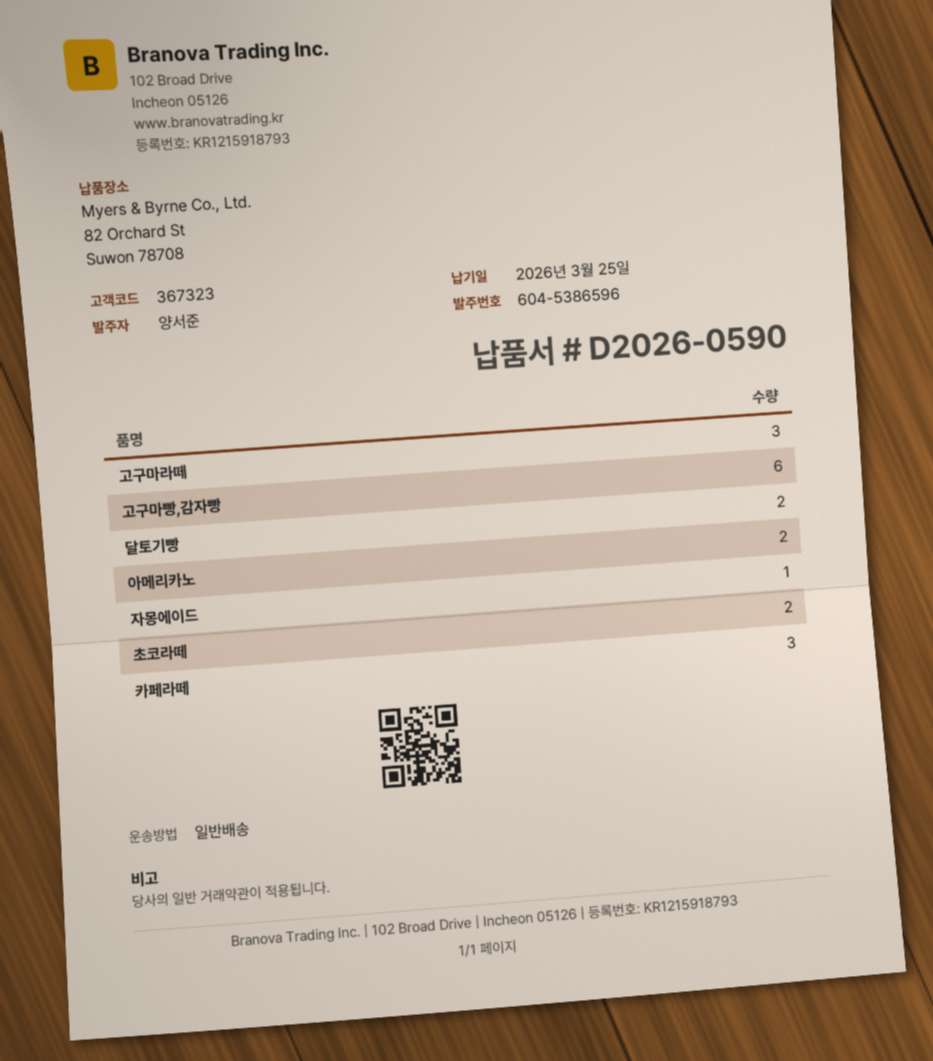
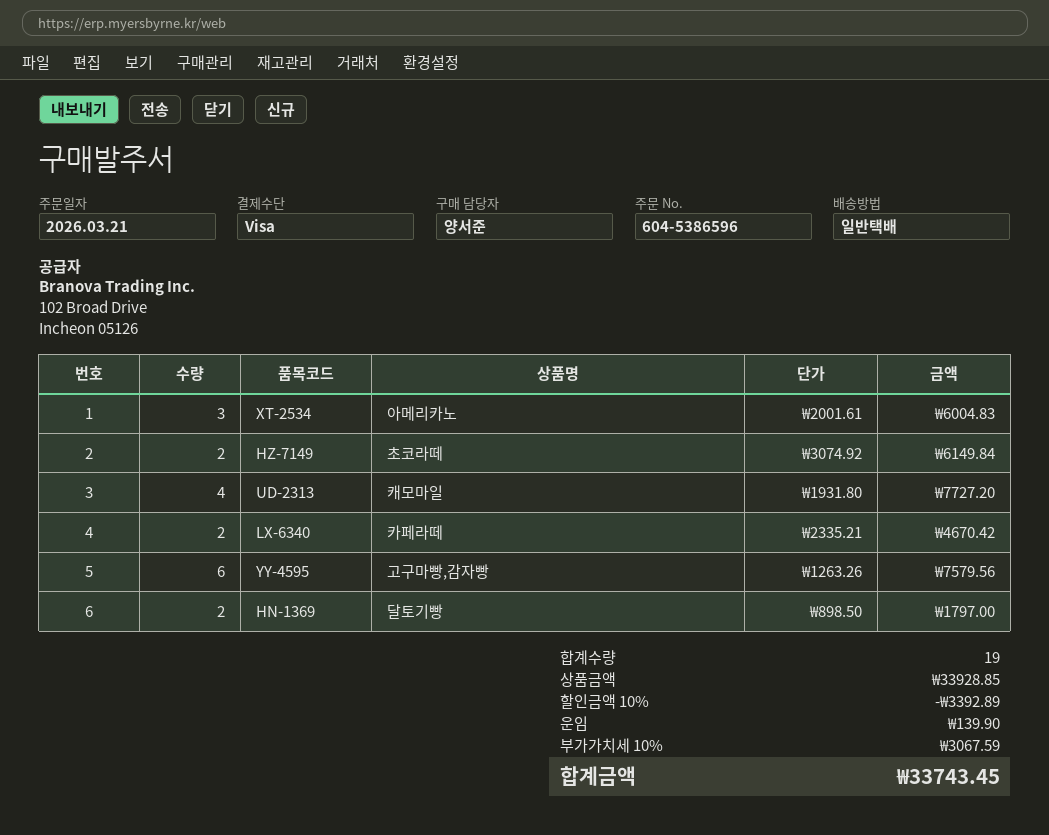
고구마라떼: 3 -> none
아메리카노: 2 -> 3
자몽에이드: 1 -> none
카페라떼: 3 -> 2
캐모마일: none -> 4

